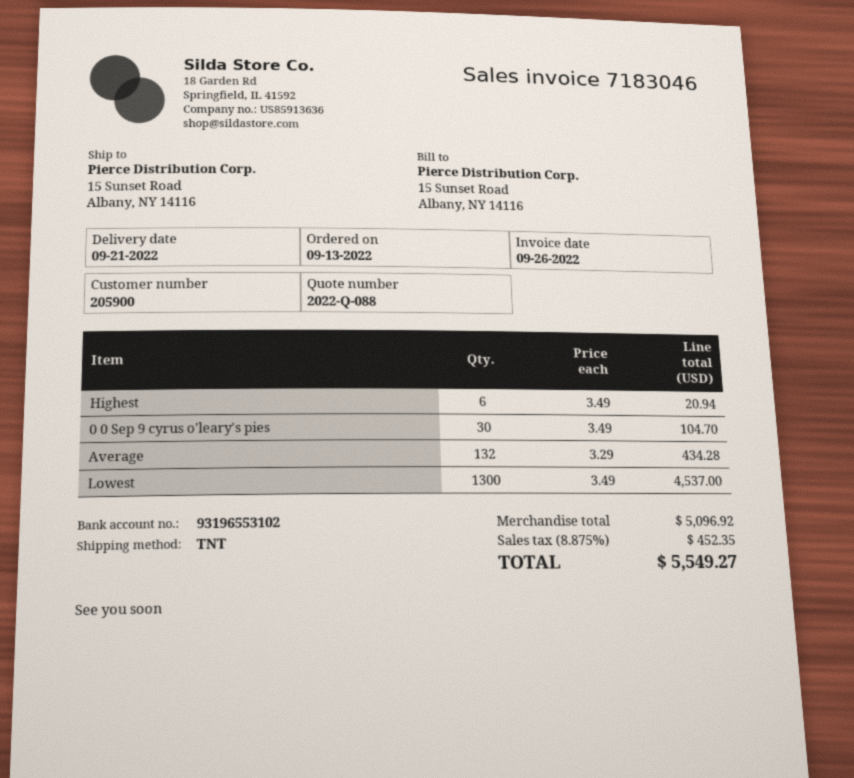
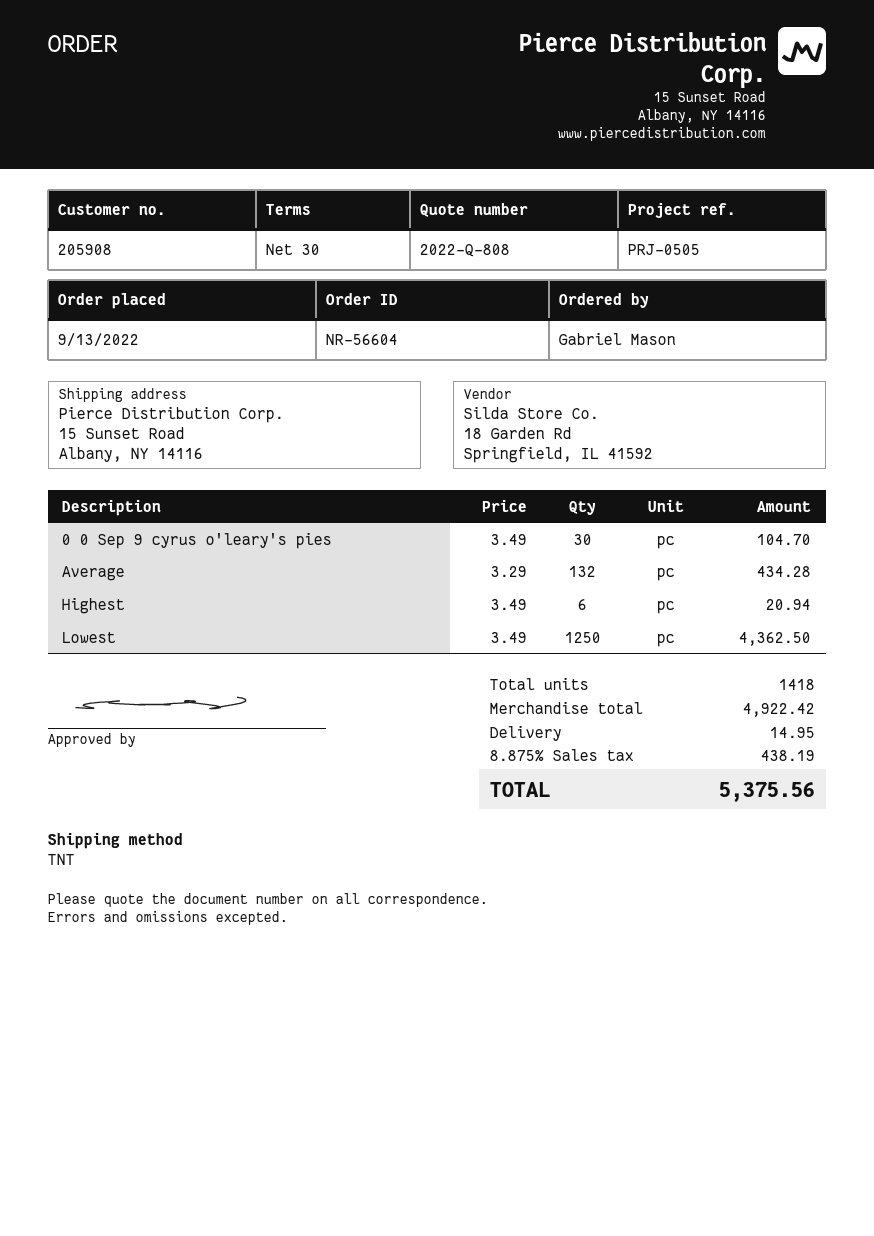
quote number: 2022-Q-088 -> 2022-Q-808
customer number: 205900 -> 205908
Lowest: 1300 x 3.49 = 4537.00 -> 1250 x 3.49 = 4362.50
subtotal: 5096.92 -> 4922.42
shipping: none -> 14.95
tax: 8.875% = 452.35 -> 8.875% = 438.19
total: 5549.27 -> 5375.56

